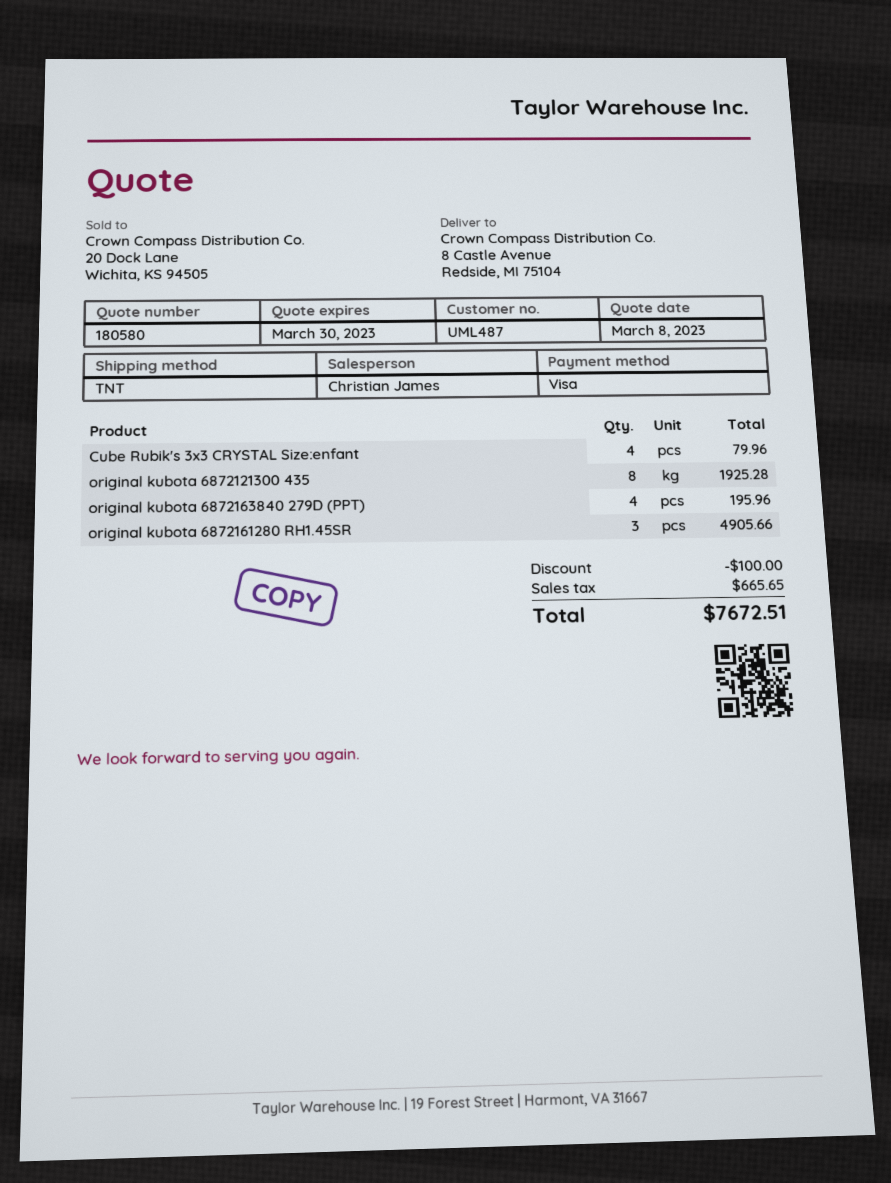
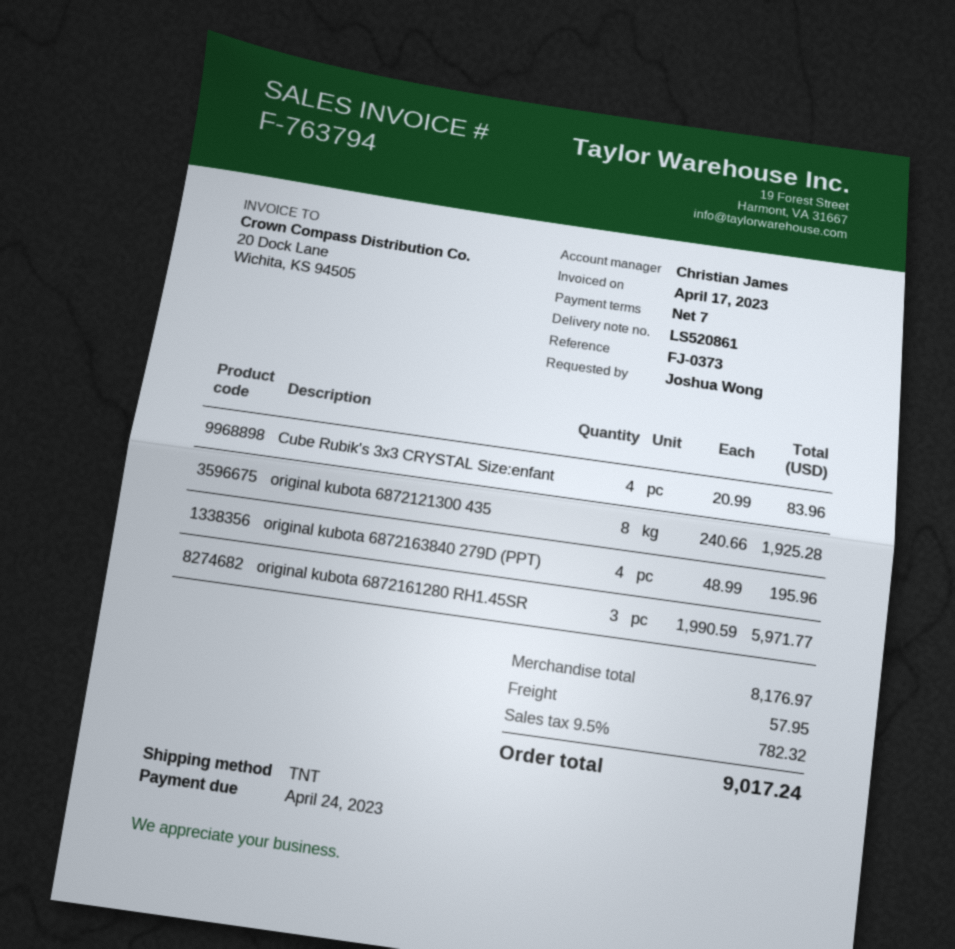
Cube Rubik's 3x3 CRYSTAL Size:enfant: 4 for 79.96 -> 4 for 83.96
original kubota 6872161280 RH1.45SR: 3 for 4905.66 -> 3 for 5971.77
discount: 100.00 -> none
shipping: none -> 57.95
tax: 665.65 -> 782.32
total: 7672.51 -> 9017.24

